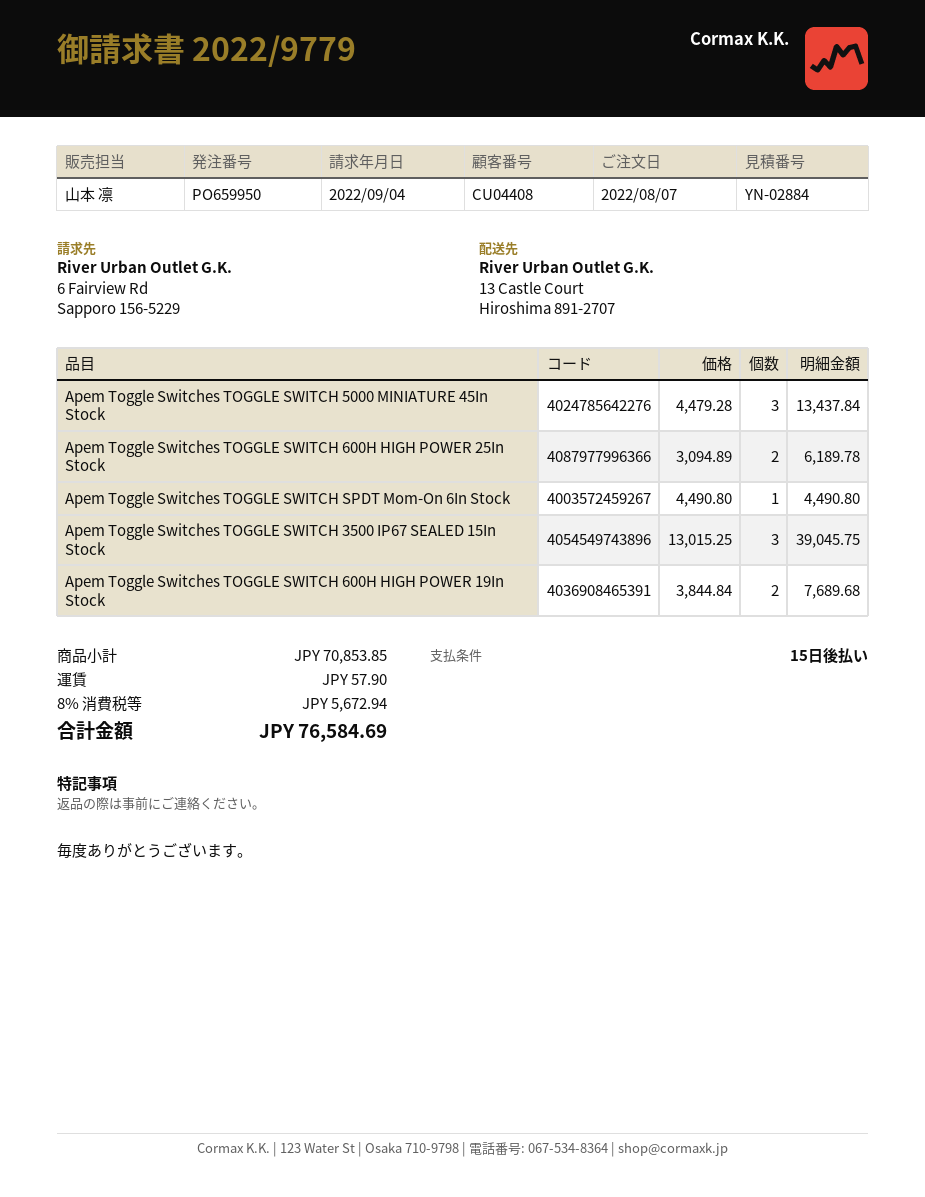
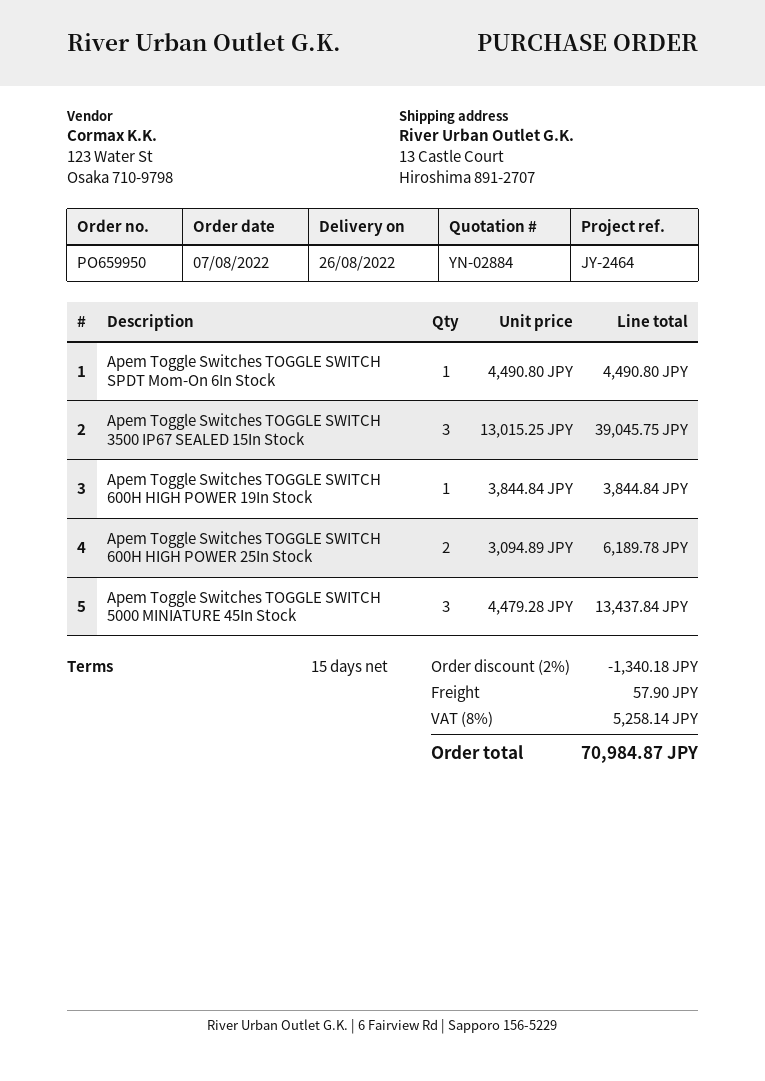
Apem Toggle Switches TOGGLE SWITCH 600H HIGH POWER 19In Stock: 2 x 3844.84 = 7689.68 -> 1 x 3844.84 = 3844.84
discount: none -> 2% = 1340.18
tax: 8% = 5672.94 -> 8% = 5258.14
total: 76584.69 -> 70984.87

